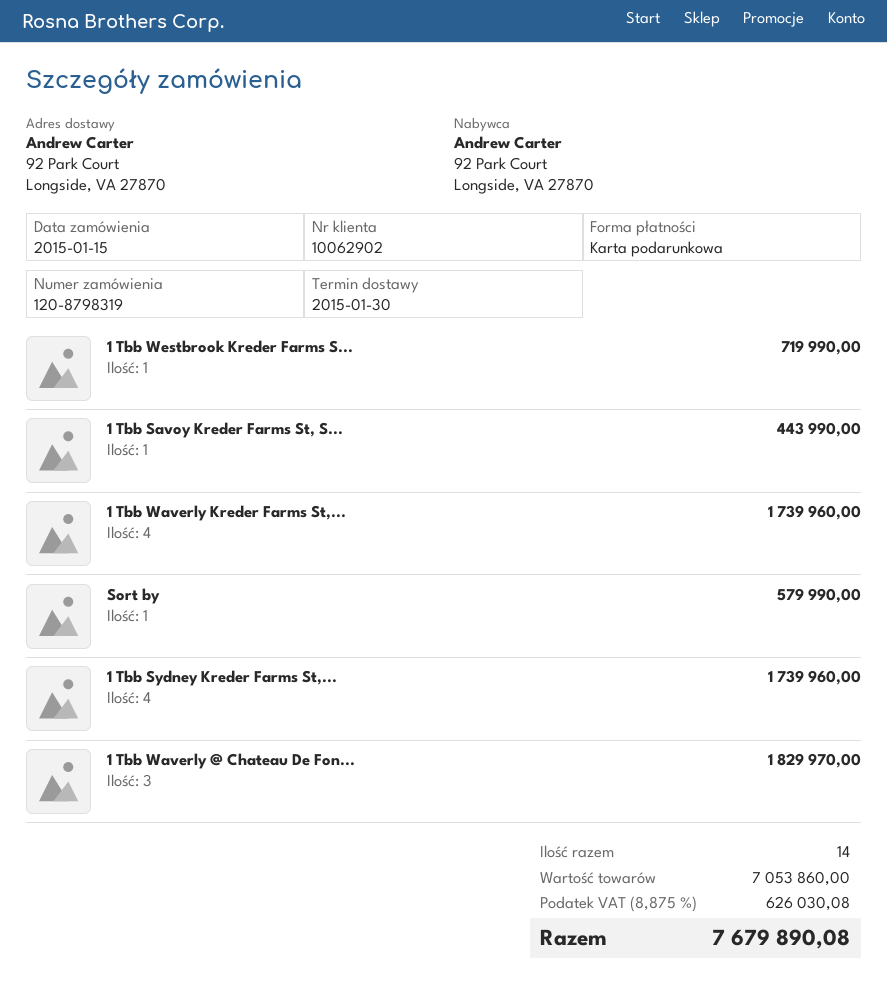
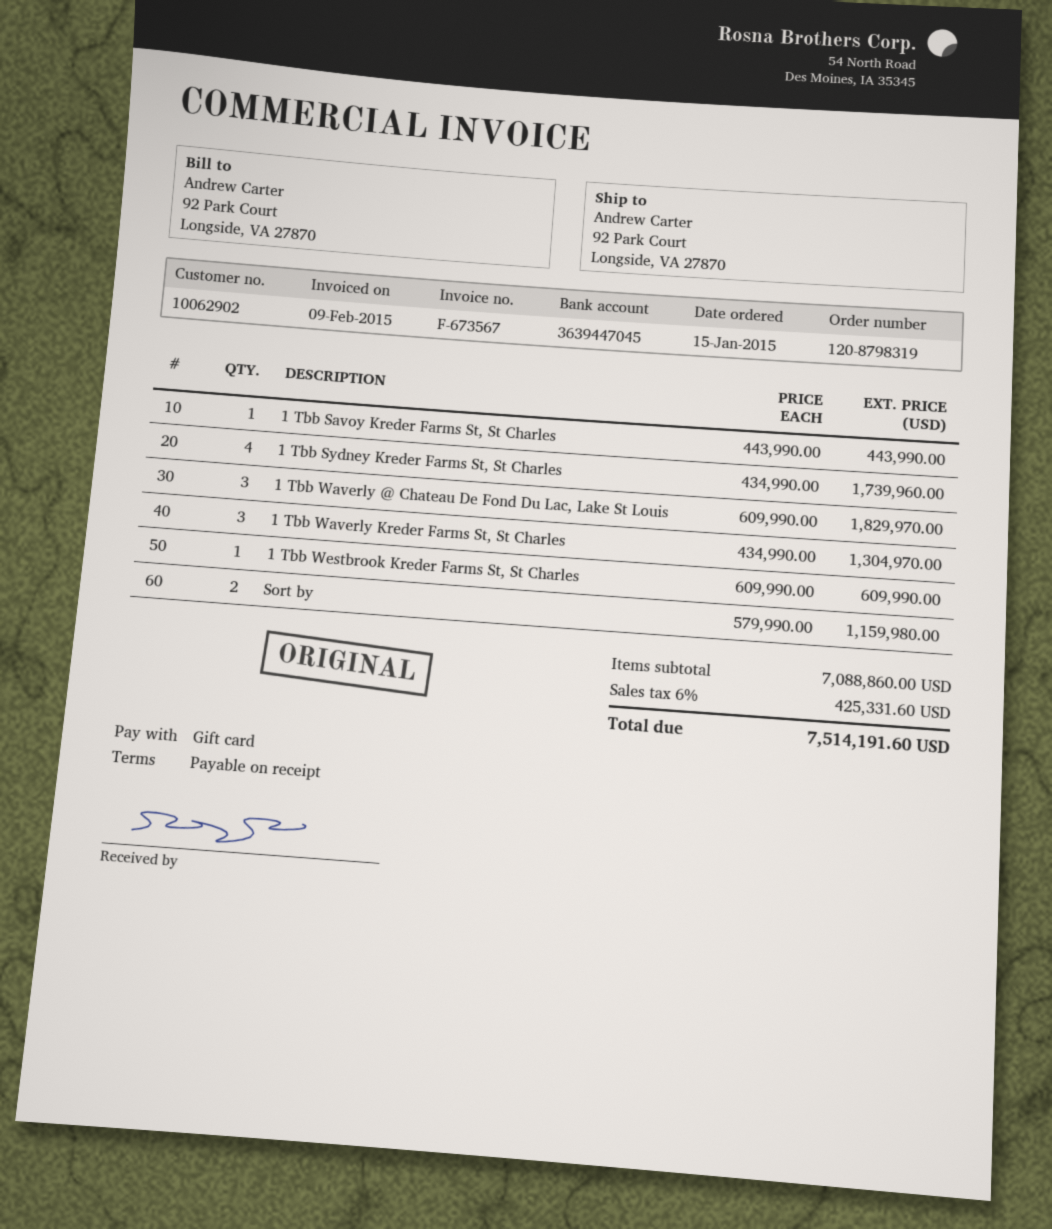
1 Tbb Westbrook Kreder Farms S...: 1 for 719990.00 -> 1 for 609990.00
1 Tbb Waverly Kreder Farms St,...: 4 for 1739960.00 -> 3 for 1304970.00
Sort by: 1 for 579990.00 -> 2 for 1159980.00
subtotal: 7053860.00 -> 7088860.00
tax: 8.875% = 626030.08 -> 6% = 425331.60
total: 7679890.08 -> 7514191.60

